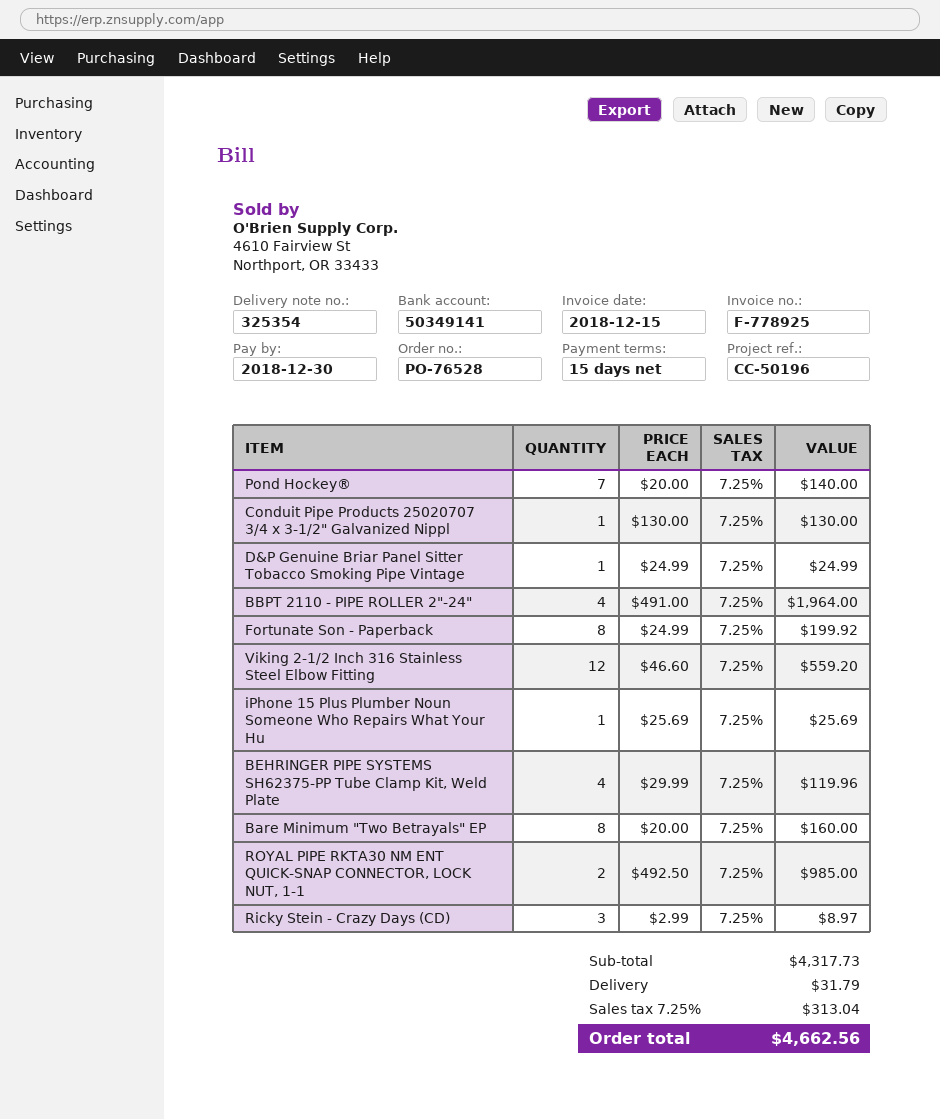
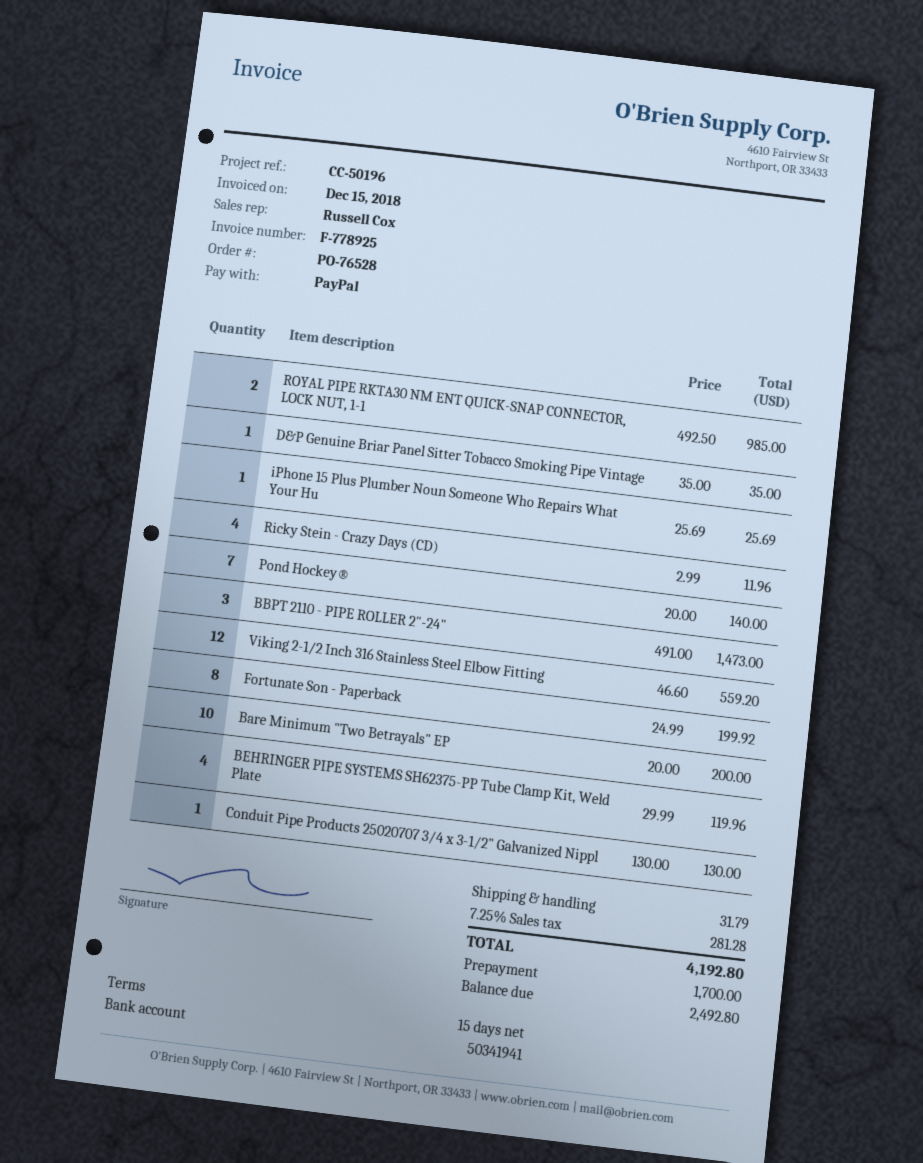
bank account: 50349141 -> 50341941
D&P Genuine Briar Panel Sitter Tobacco Smoking Pipe Vintage: 1 x 24.99 = 24.99 -> 1 x 35.00 = 35.00
BBPT 2110 - PIPE ROLLER 2"-24": 4 x 491.00 = 1964.00 -> 3 x 491.00 = 1473.00
Bare Minimum "Two Betrayals" EP: 8 x 20.00 = 160.00 -> 10 x 20.00 = 200.00
Ricky Stein - Crazy Days (CD): 3 x 2.99 = 8.97 -> 4 x 2.99 = 11.96
tax: 7.25% = 313.04 -> 7.25% = 281.28
total: 4662.56 -> 4192.80

